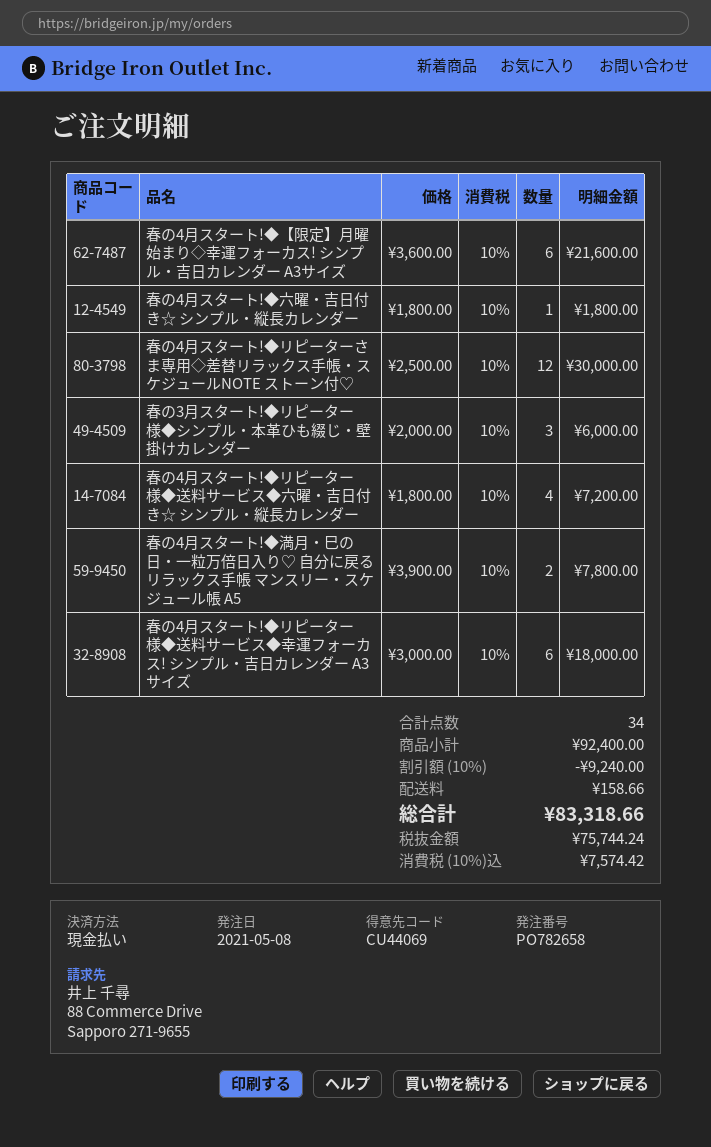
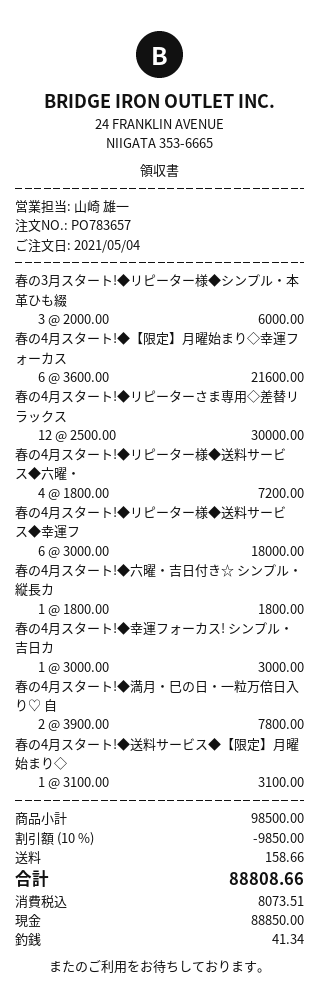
order number: PO782658 -> PO783657
order date: 2021-05-08 -> 2021-05-04
春の4月スタート!◆幸運フォーカス! シンプル・吉日カ: none -> 1 x 3000.00 = 3000.00
春の4月スタート!◆送料サービス◆【限定】月曜始まり◇: none -> 1 x 3100.00 = 3100.00
subtotal: 92400.00 -> 98500.00
discount: 10% = 9240.00 -> 10% = 9850.00
tax: 7574.42 -> 8073.51
total: 83318.66 -> 88808.66

